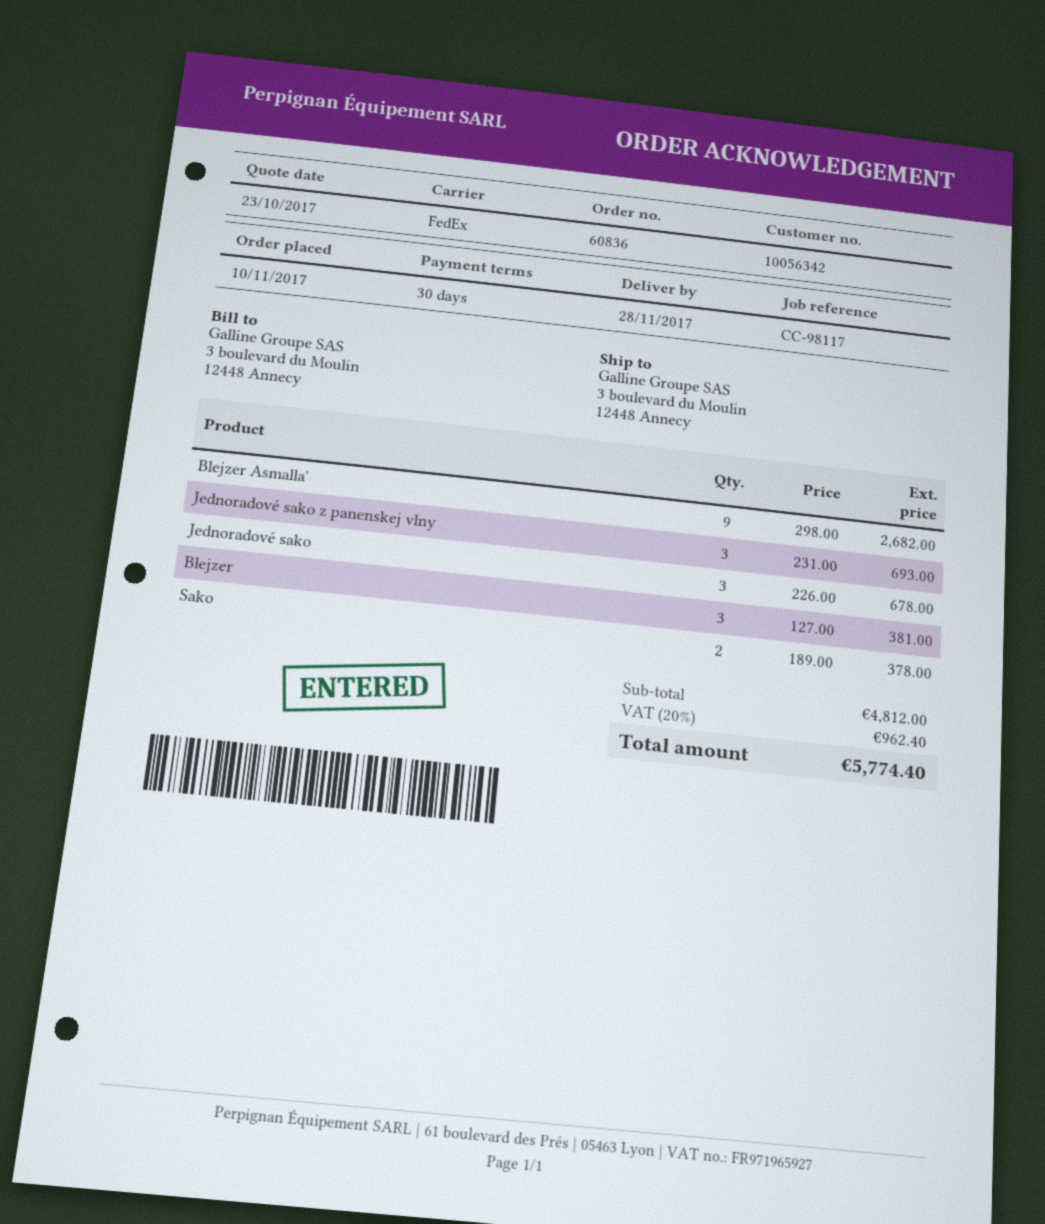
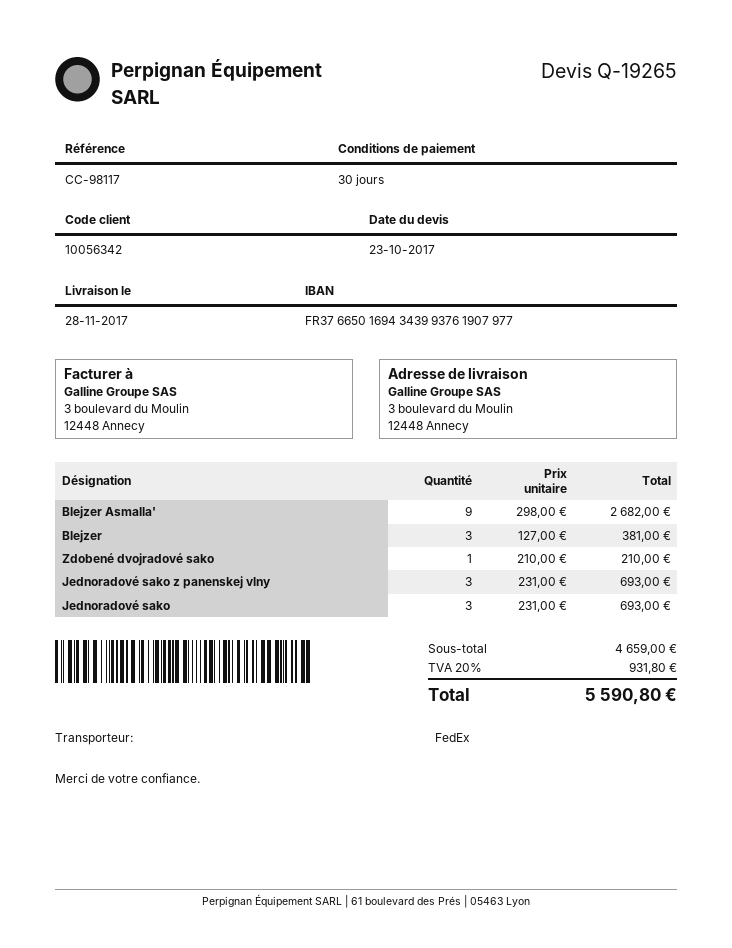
Jednoradové sako: 3 x 226.00 = 678.00 -> 3 x 231.00 = 693.00
Sako: 2 x 189.00 = 378.00 -> none
Zdobené dvojradové sako: none -> 1 x 210.00 = 210.00
subtotal: 4812.00 -> 4659.00
tax: 20% = 962.40 -> 20% = 931.80
total: 5774.40 -> 5590.80

